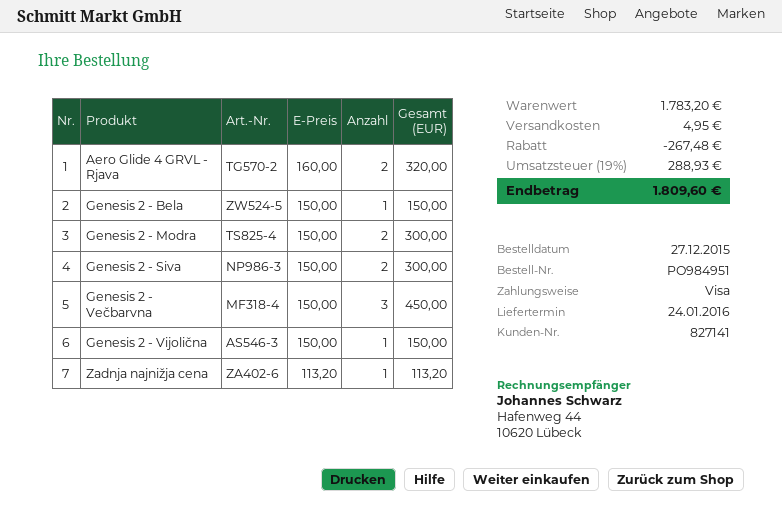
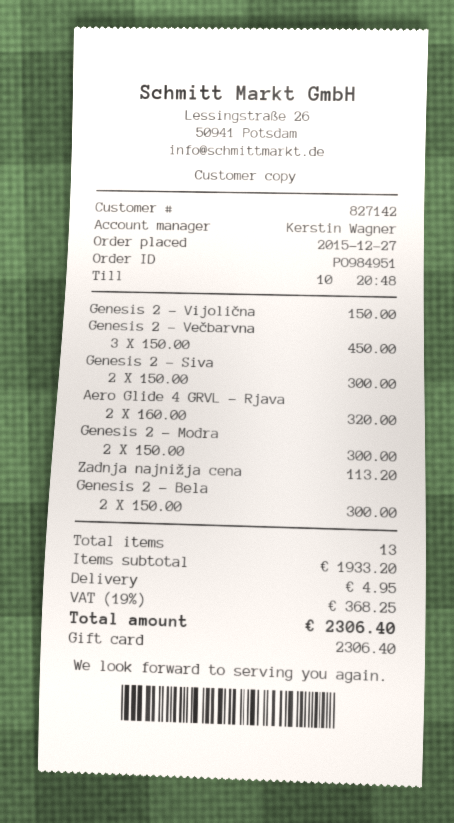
customer number: 827141 -> 827142
payment method: Visa -> gift card
Genesis 2 - Bela: 1 x 150.00 = 150.00 -> 2 x 150.00 = 300.00
subtotal: 1783.20 -> 1933.20
discount: 267.48 -> none
tax: 19% = 288.93 -> 19% = 368.25
total: 1809.60 -> 2306.40

